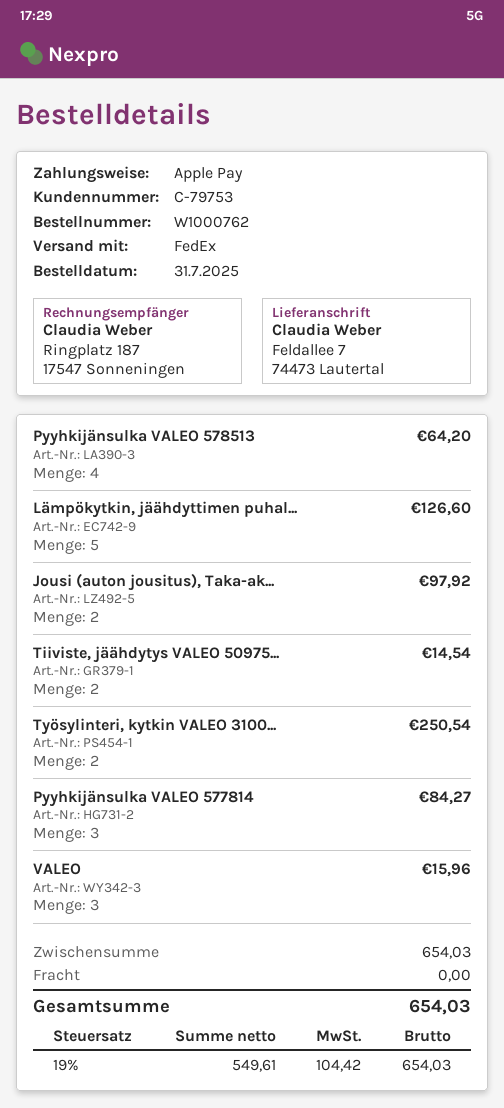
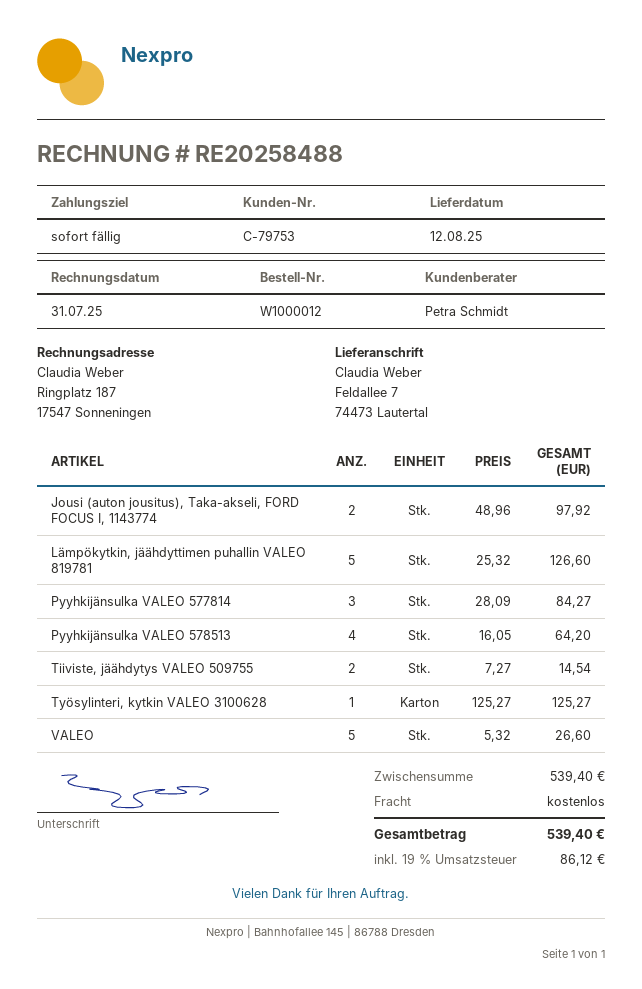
order number: W1000762 -> W1000012
Työsylinteri, kytkin VALEO 3100...: 2 for 250.54 -> 1 for 125.27
VALEO: 3 for 15.96 -> 5 for 26.60
subtotal: 654.03 -> 539.40
tax: 19% = 104.42 -> 19% = 86.12
total: 654.03 -> 539.40

